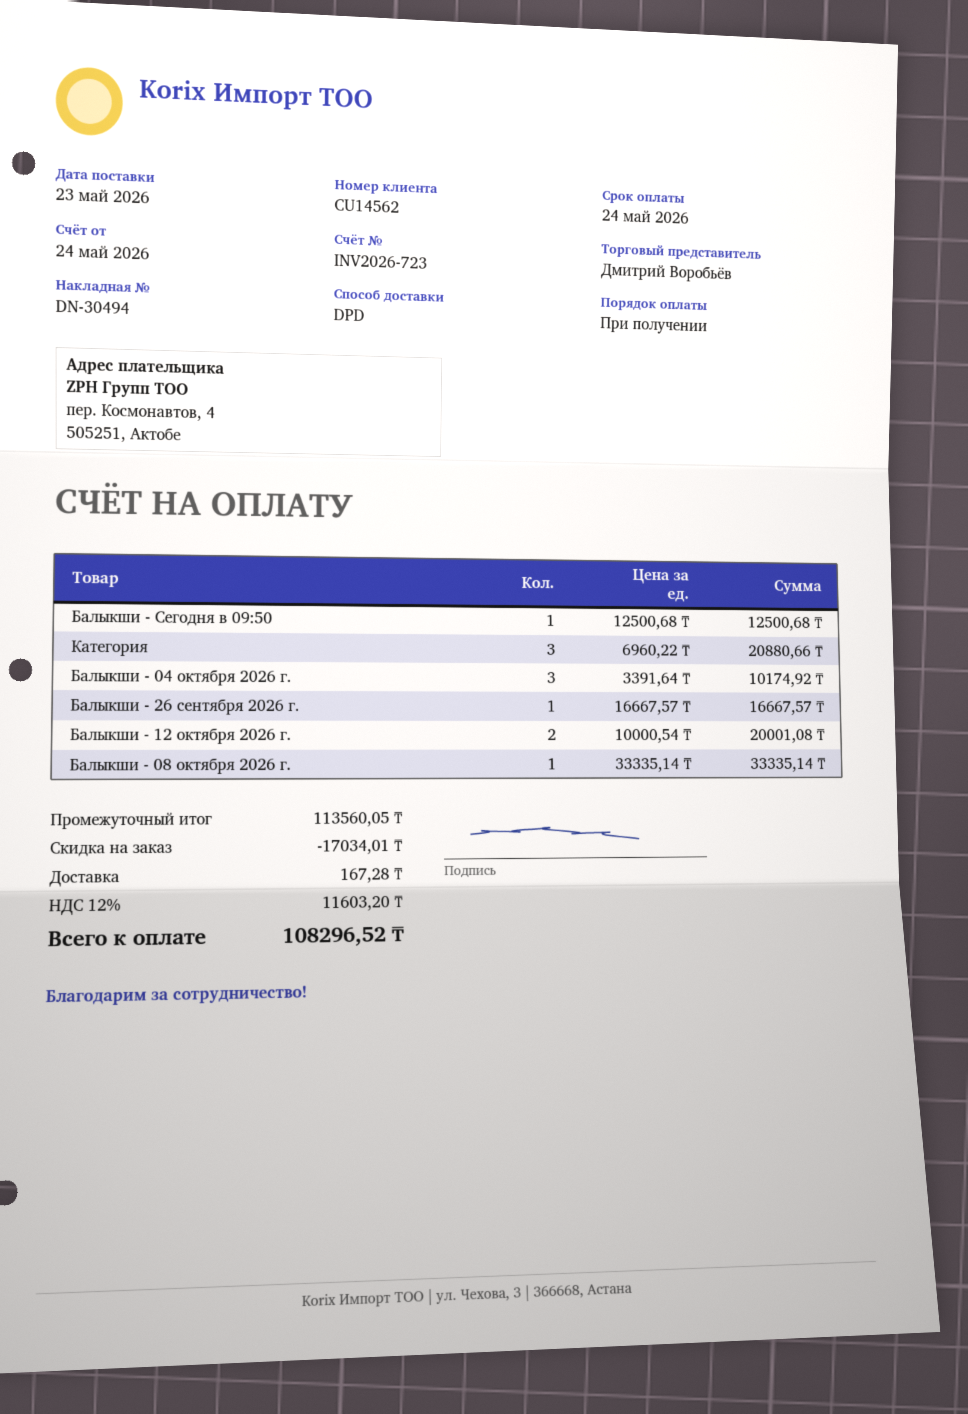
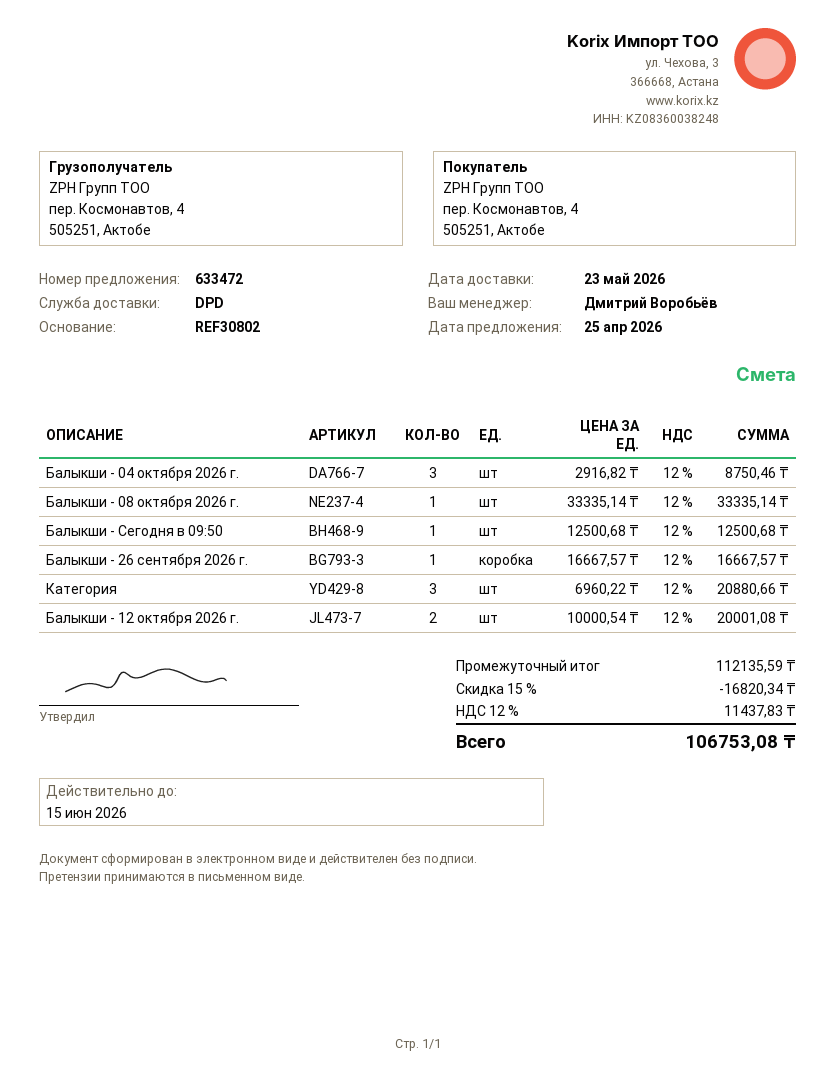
Балыкши - 04 октября 2026 г.: 3 x 3391.64 = 10174.92 -> 3 x 2916.82 = 8750.46
subtotal: 113560.05 -> 112135.59
discount: 17034.01 -> 16820.34
shipping: 167.28 -> none
tax: 12% = 11603.20 -> 12% = 11437.83
total: 108296.52 -> 106753.08

